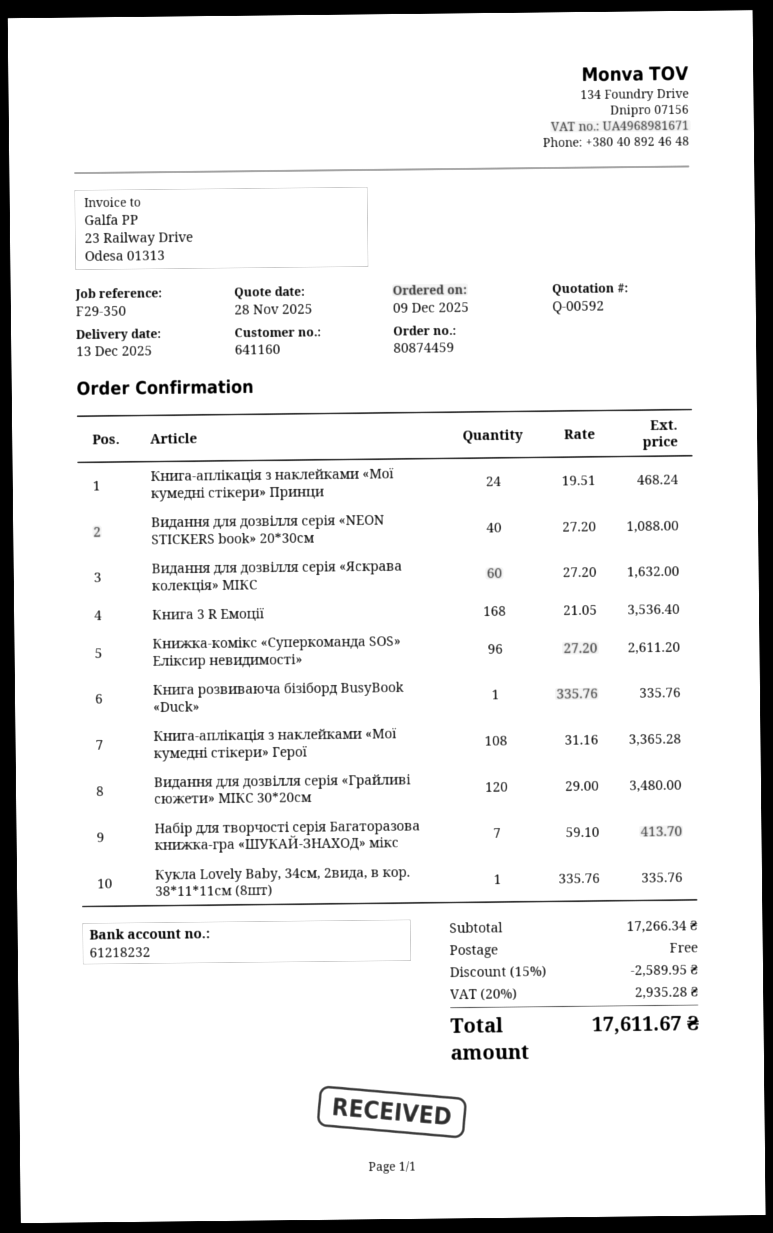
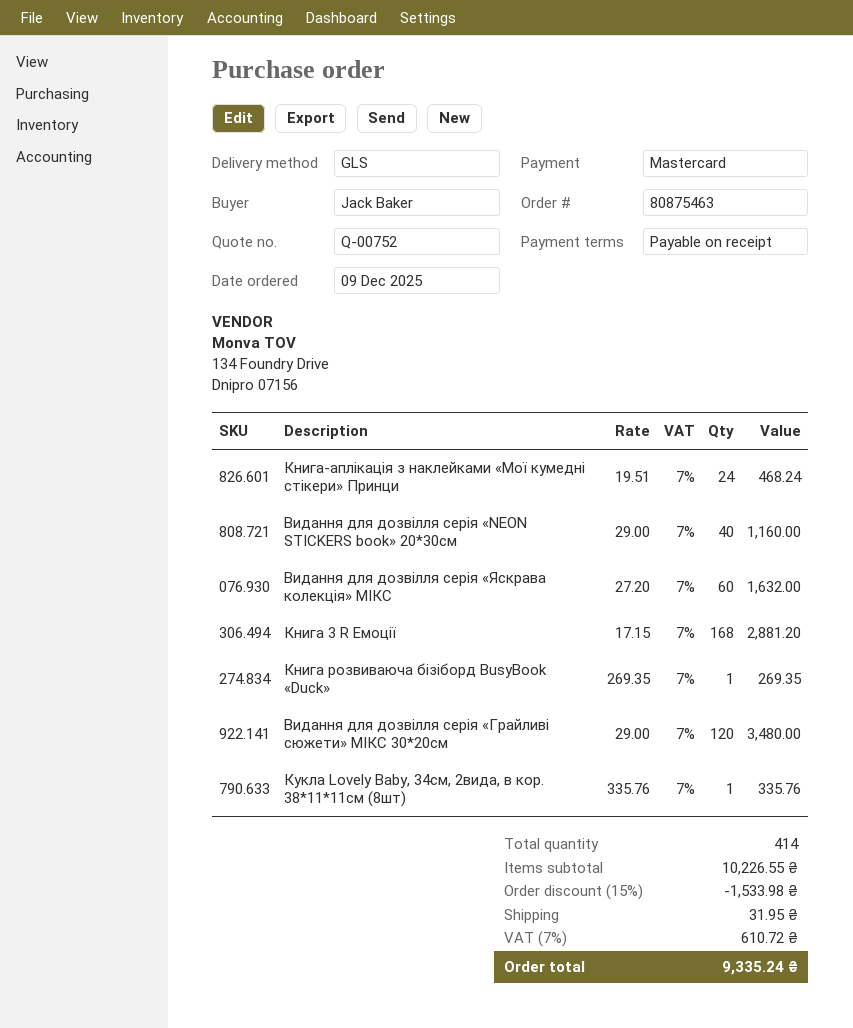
quote number: Q-00592 -> Q-00752
order number: 80874459 -> 80875463
Видання для дозвілля серія «NEON STICKERS book» 20*30см: 40 x 27.20 = 1088.00 -> 40 x 29.00 = 1160.00
Книга 3 R Емоції: 168 x 21.05 = 3536.40 -> 168 x 17.15 = 2881.20
Книжка-комікс «Суперкоманда SOS» Еліксир невидимості»: 96 x 27.20 = 2611.20 -> none
Книга розвиваюча бізіборд BusyBook «Duck»: 1 x 335.76 = 335.76 -> 1 x 269.35 = 269.35
Книга-аплікація з наклейками «Мої кумедні стікери» Герої: 108 x 31.16 = 3365.28 -> none
Набір для творчості серія Багаторазова книжка-гра «ШУКАЙ-ЗНАХОД» мікс: 7 x 59.10 = 413.70 -> none
subtotal: 17266.34 -> 10226.55
discount: 15% = 2589.95 -> 15% = 1533.98
shipping: 0.00 -> 31.95
tax: 20% = 2935.28 -> 7% = 610.72
total: 17611.67 -> 9335.24

